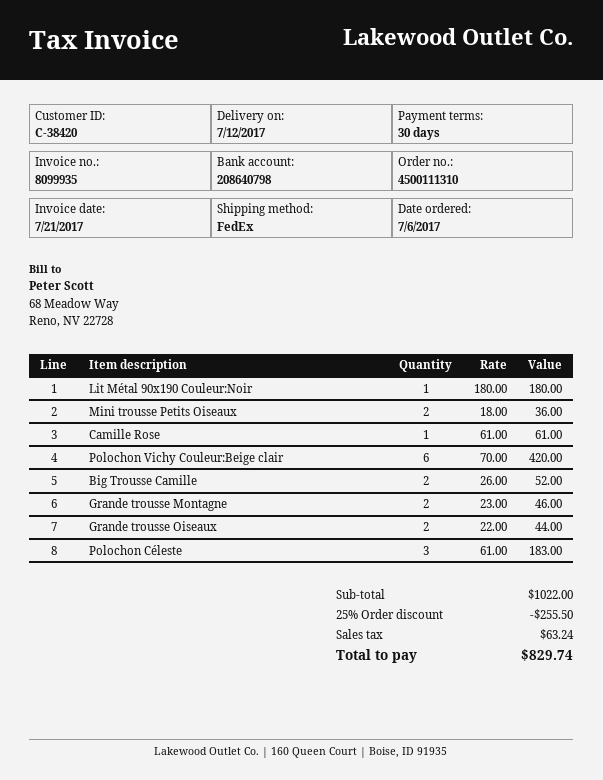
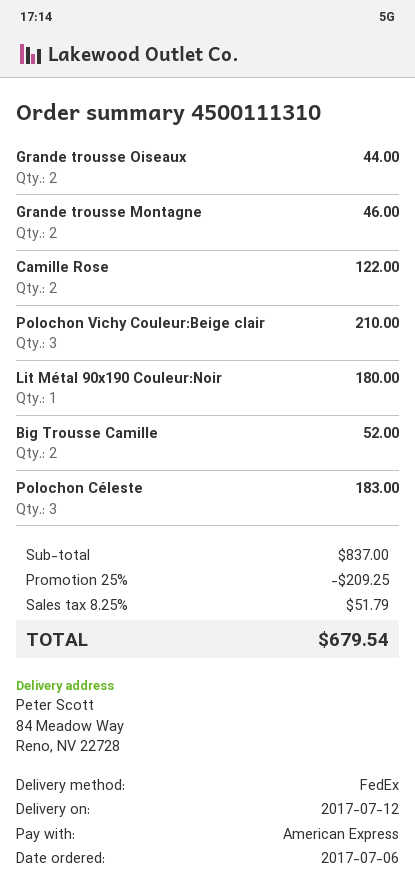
Mini trousse Petits Oiseaux: 2 for 36.00 -> none
Camille Rose: 1 for 61.00 -> 2 for 122.00
Polochon Vichy Couleur:Beige clair: 6 for 420.00 -> 3 for 210.00
subtotal: 1022.00 -> 837.00
discount: 25% = 255.50 -> 25% = 209.25
tax: 63.24 -> 51.79
total: 829.74 -> 679.54

